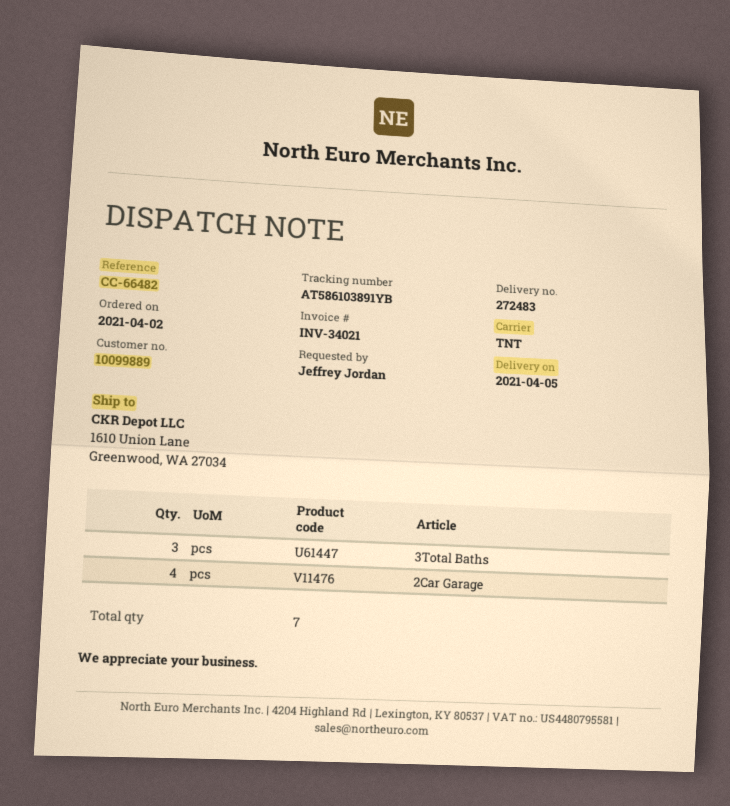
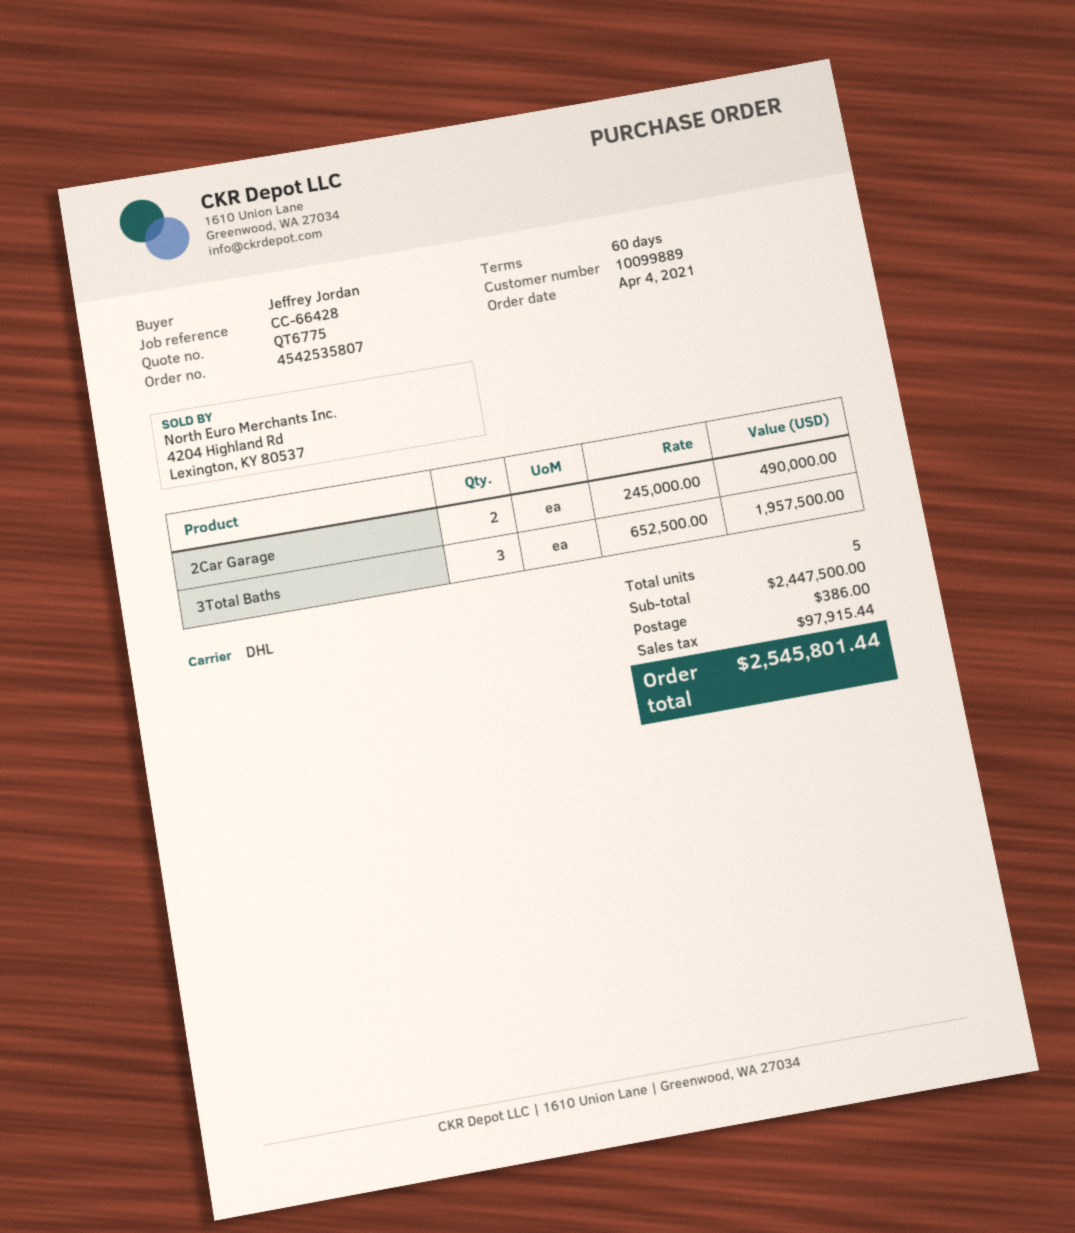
order date: 2021-04-02 -> 2021-04-04
reference: CC-66482 -> CC-66428
shipping method: TNT -> DHL
2Car Garage: 4 -> 2
total quantity: 7 -> 5

